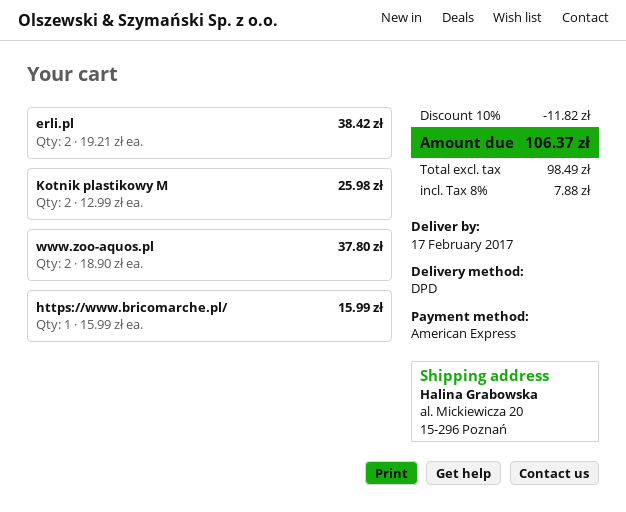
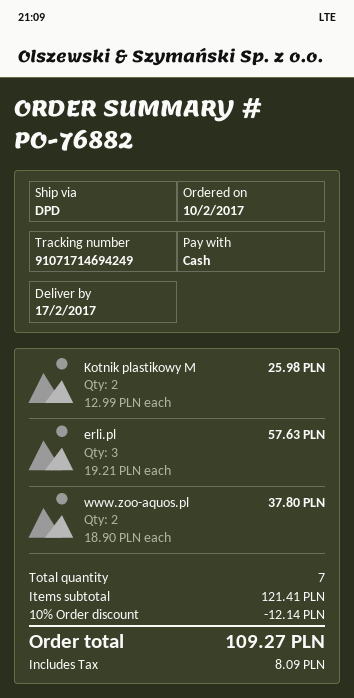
payment method: American Express -> cash
erli.pl: 2 x 19.21 = 38.42 -> 3 x 19.21 = 57.63
https://www.bricomarche.pl/: 1 x 15.99 = 15.99 -> none
discount: 10% = 11.82 -> 10% = 12.14
tax: 7.88 -> 8.09
total: 106.37 -> 109.27

